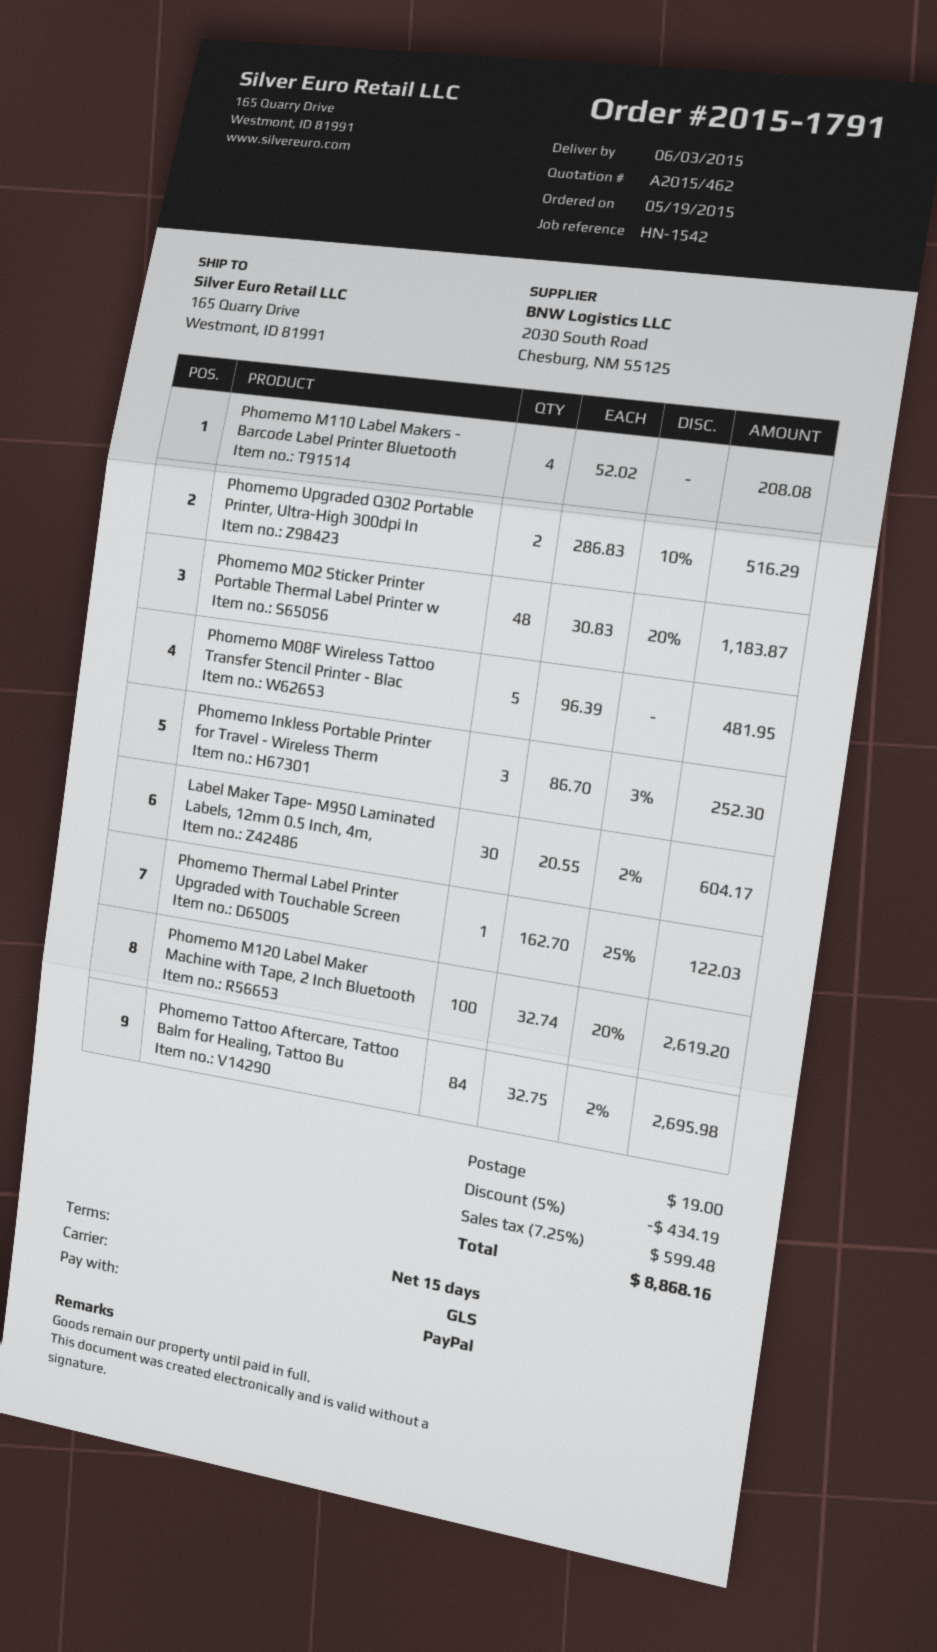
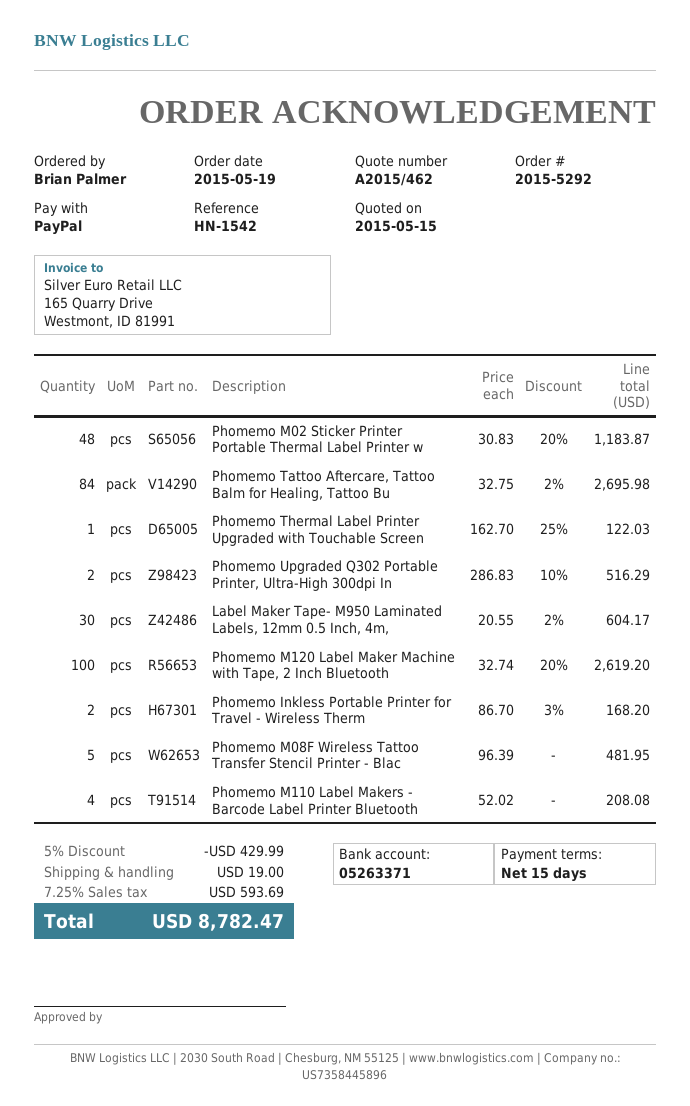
order number: 2015-1791 -> 2015-5292
Phomemo Inkless Portable Printer for Travel - Wireless Therm: 3 x 86.70 - 3% = 252.30 -> 2 x 86.70 - 3% = 168.20
discount: 5% = 434.19 -> 5% = 429.99
tax: 7.25% = 599.48 -> 7.25% = 593.69
total: 8868.16 -> 8782.47

